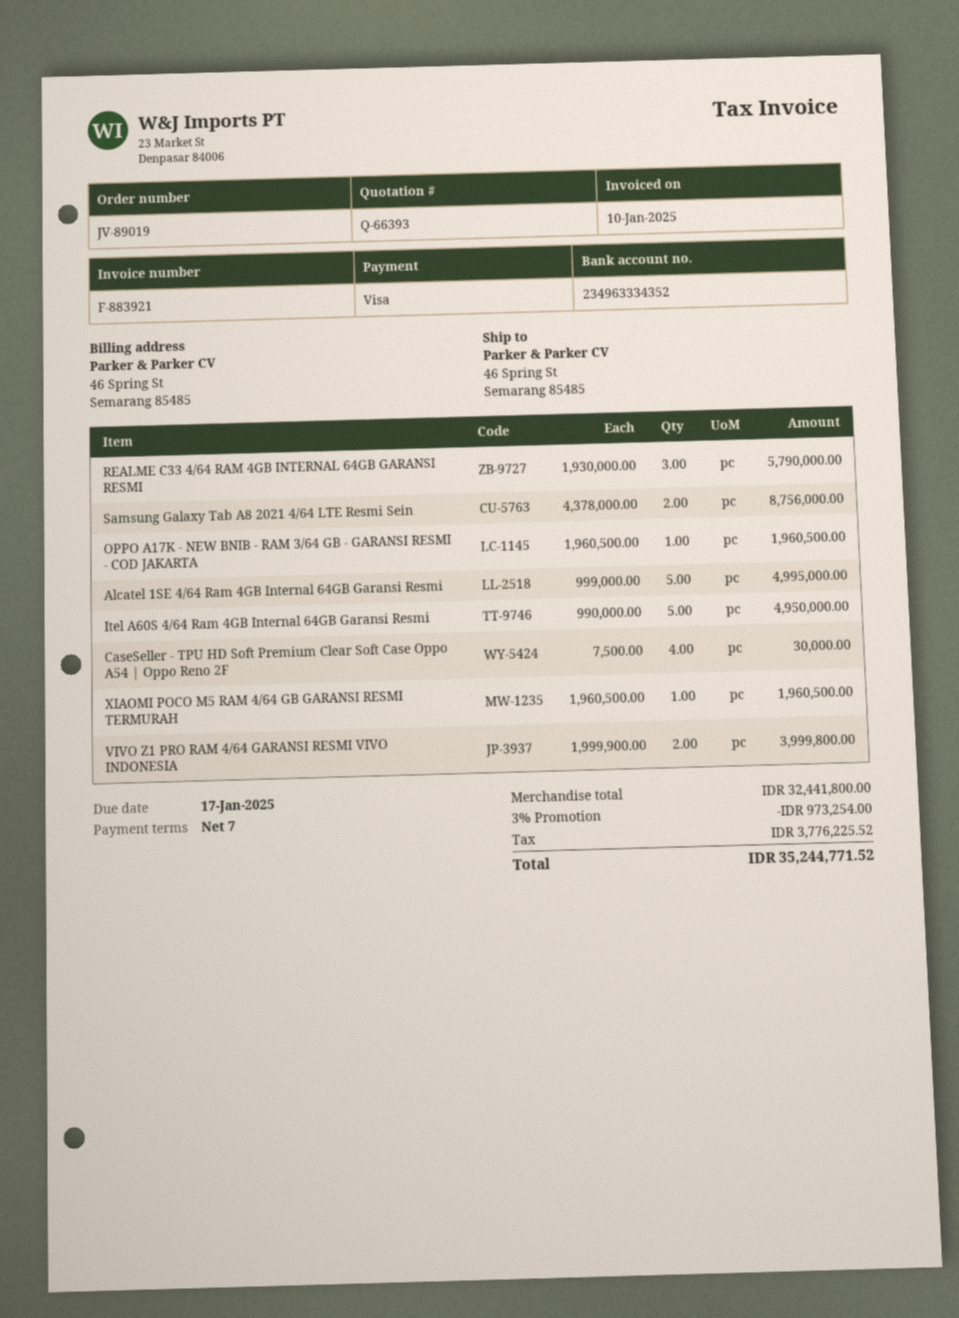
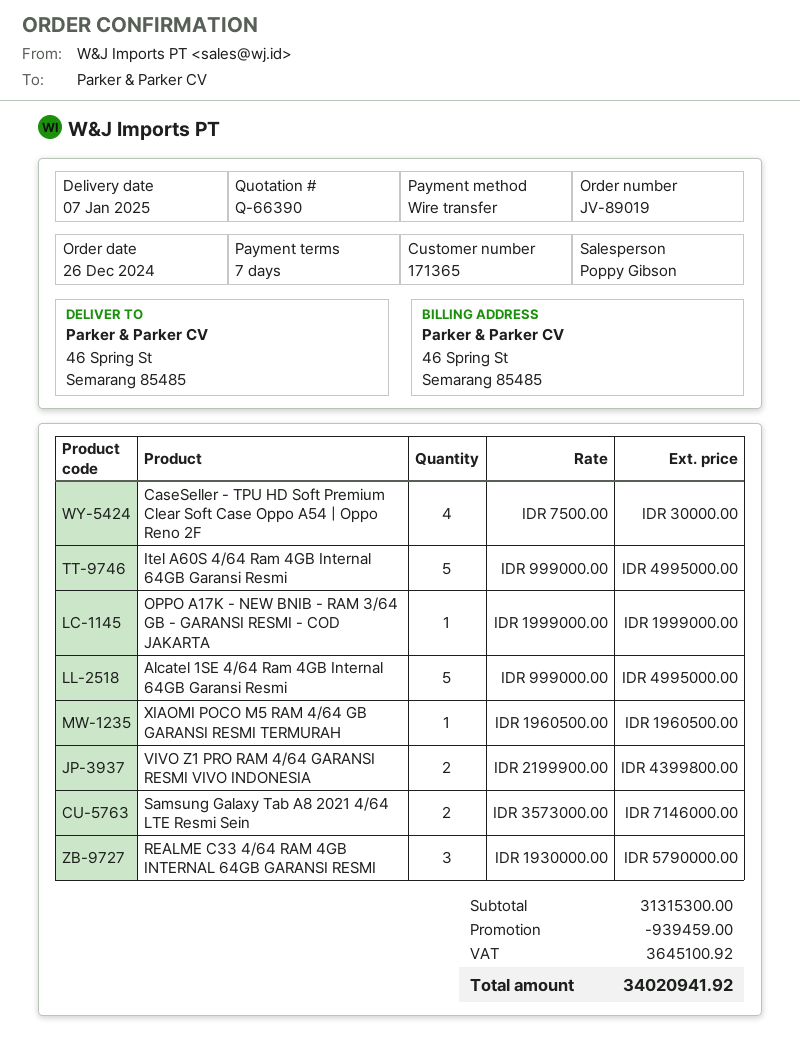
quote number: Q-66393 -> Q-66390
payment method: Visa -> bank transfer
Samsung Galaxy Tab A8 2021 4/64 LTE Resmi Sein: 2 x 4378000.00 = 8756000.00 -> 2 x 3573000.00 = 7146000.00
OPPO A17K - NEW BNIB - RAM 3/64 GB - GARANSI RESMI - COD JAKARTA: 1 x 1960500.00 = 1960500.00 -> 1 x 1999000.00 = 1999000.00
Itel A60S 4/64 Ram 4GB Internal 64GB Garansi Resmi: 5 x 990000.00 = 4950000.00 -> 5 x 999000.00 = 4995000.00
VIVO Z1 PRO RAM 4/64 GARANSI RESMI VIVO INDONESIA: 2 x 1999900.00 = 3999800.00 -> 2 x 2199900.00 = 4399800.00
subtotal: 32441800.00 -> 31315300.00
discount: 973254.00 -> 939459.00
tax: 3776225.52 -> 3645100.92
total: 35244771.52 -> 34020941.92

